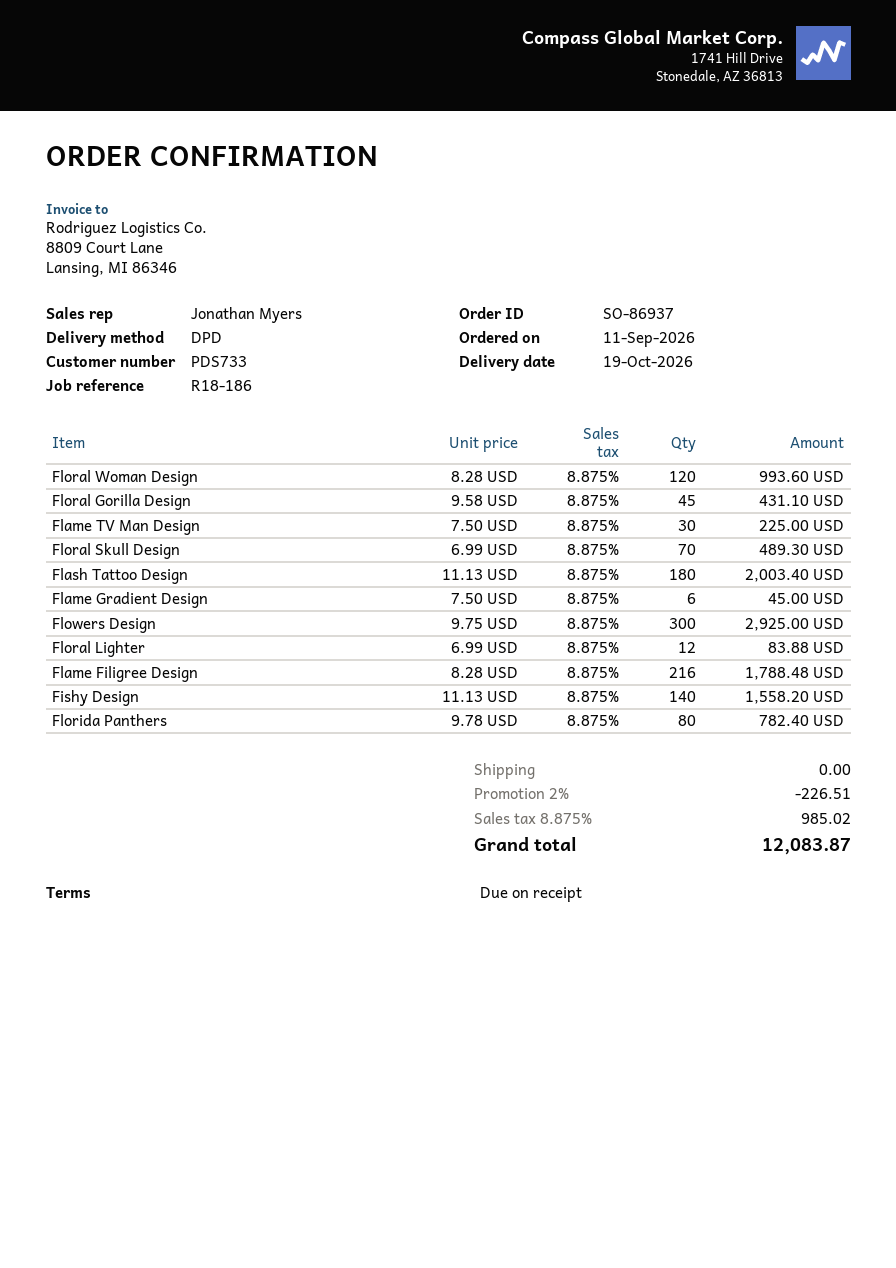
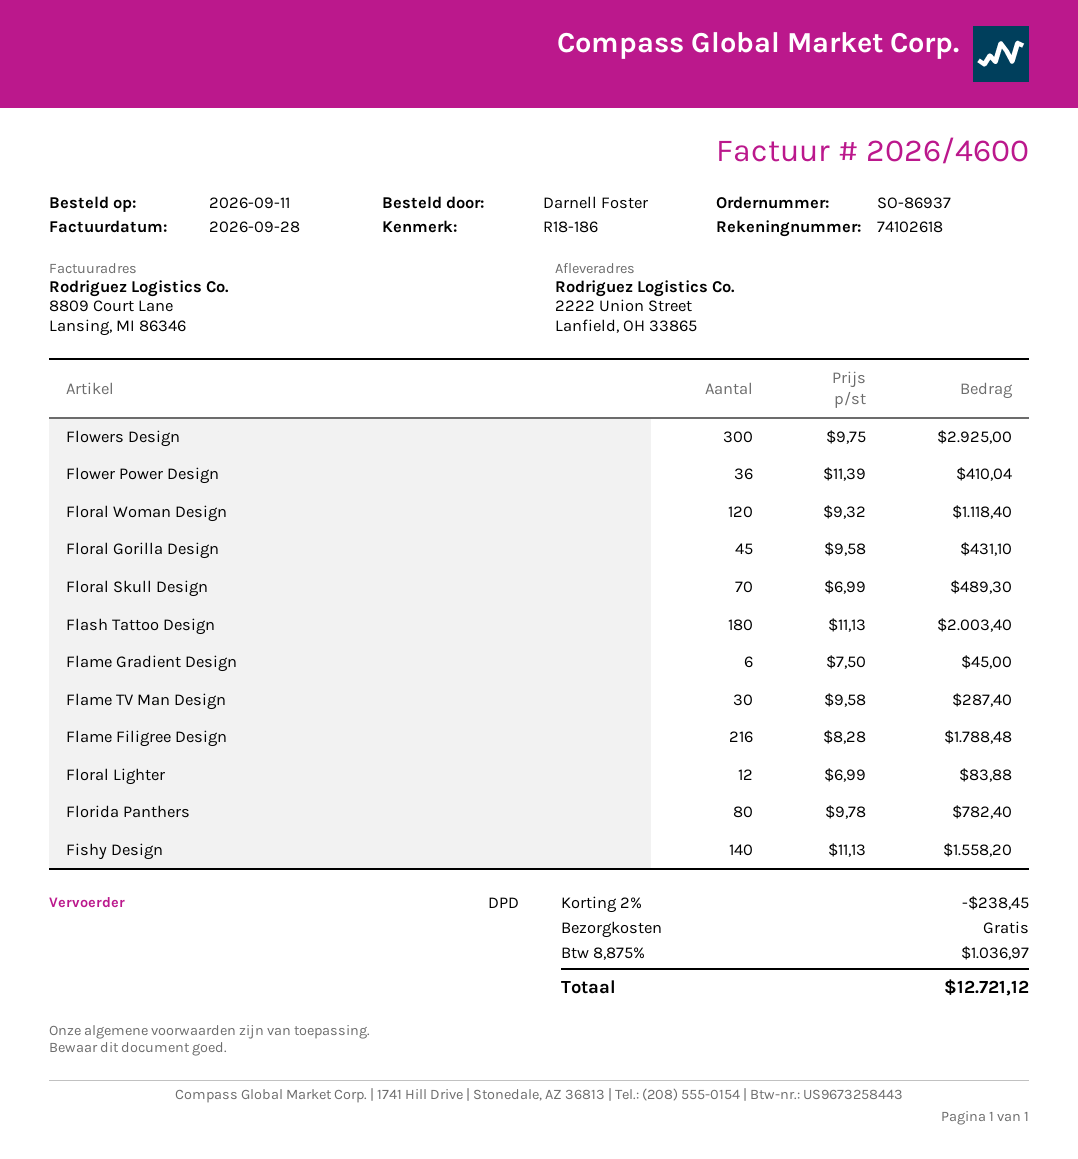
Floral Woman Design: 120 x 8.28 = 993.60 -> 120 x 9.32 = 1118.40
Flame TV Man Design: 30 x 7.50 = 225.00 -> 30 x 9.58 = 287.40
Flower Power Design: none -> 36 x 11.39 = 410.04
discount: 2% = 226.51 -> 2% = 238.45
tax: 8.875% = 985.02 -> 8.875% = 1036.97
total: 12083.87 -> 12721.12

